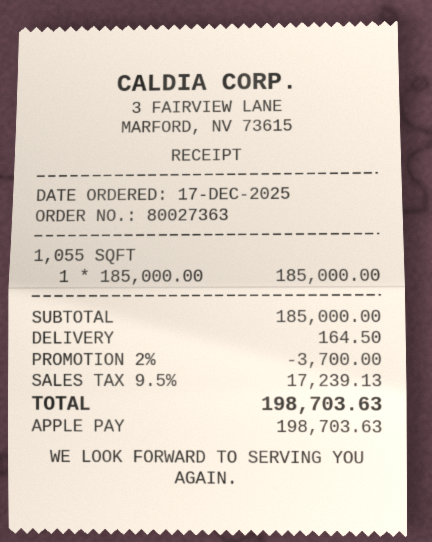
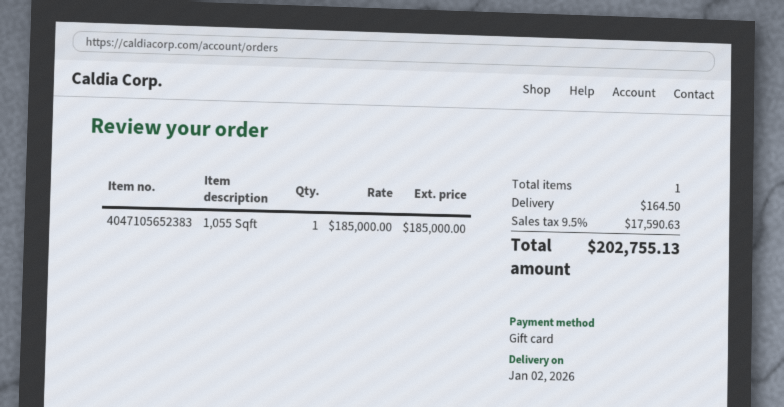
payment method: Apple Pay -> gift card
discount: 2% = 3700.00 -> none
tax: 9.5% = 17239.13 -> 9.5% = 17590.63
total: 198703.63 -> 202755.13

